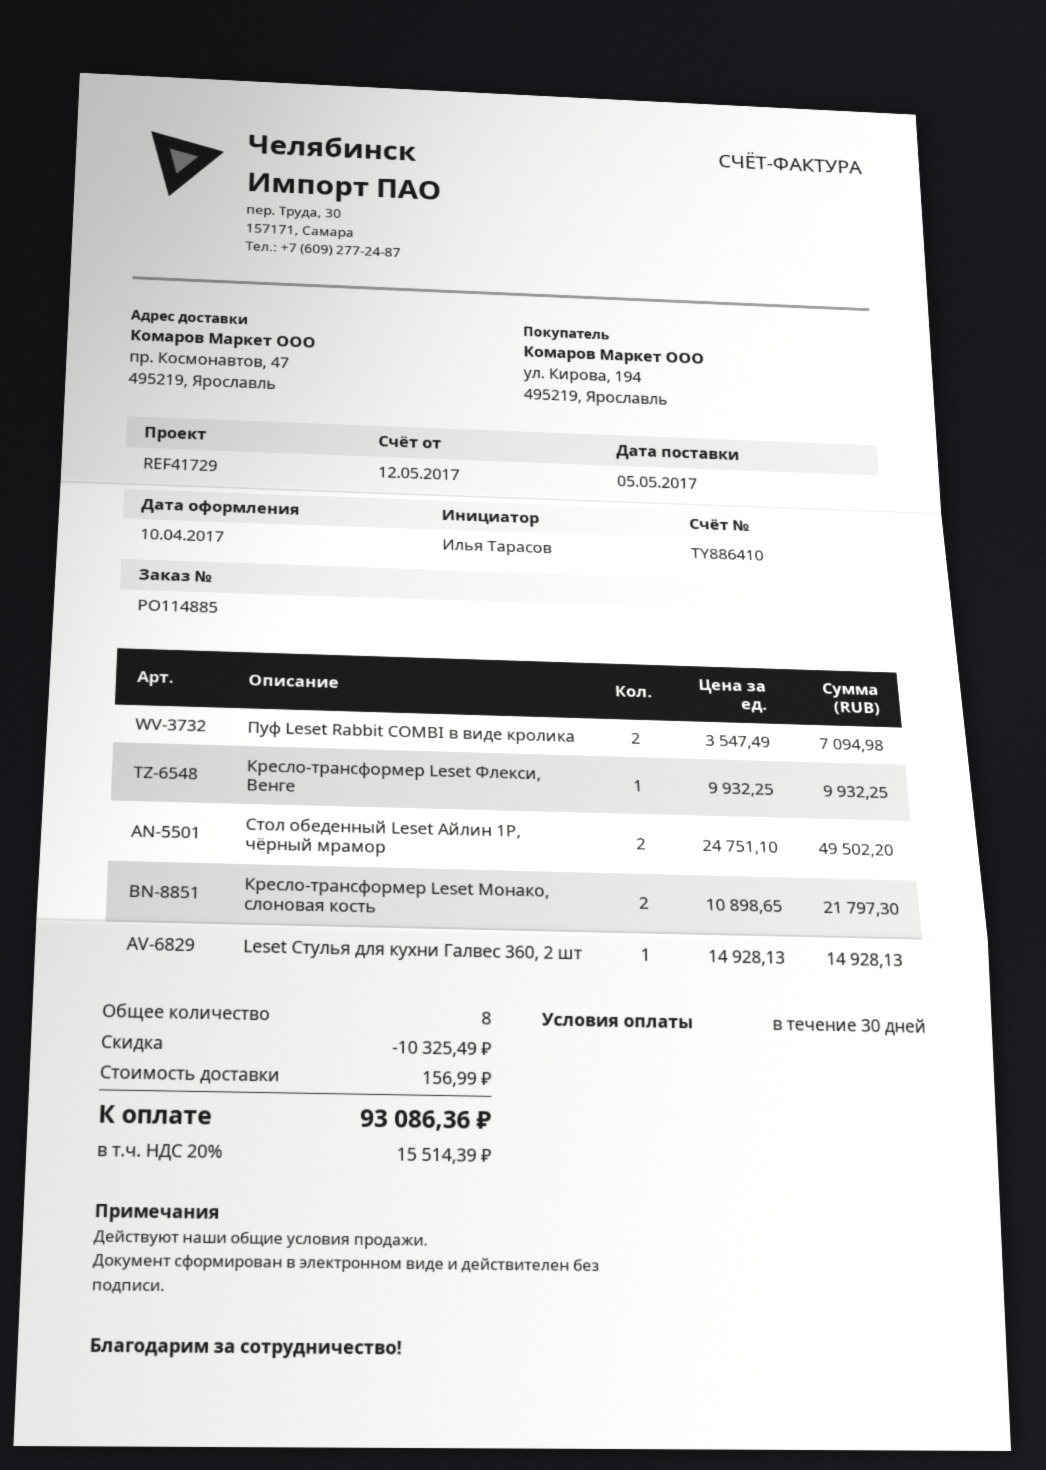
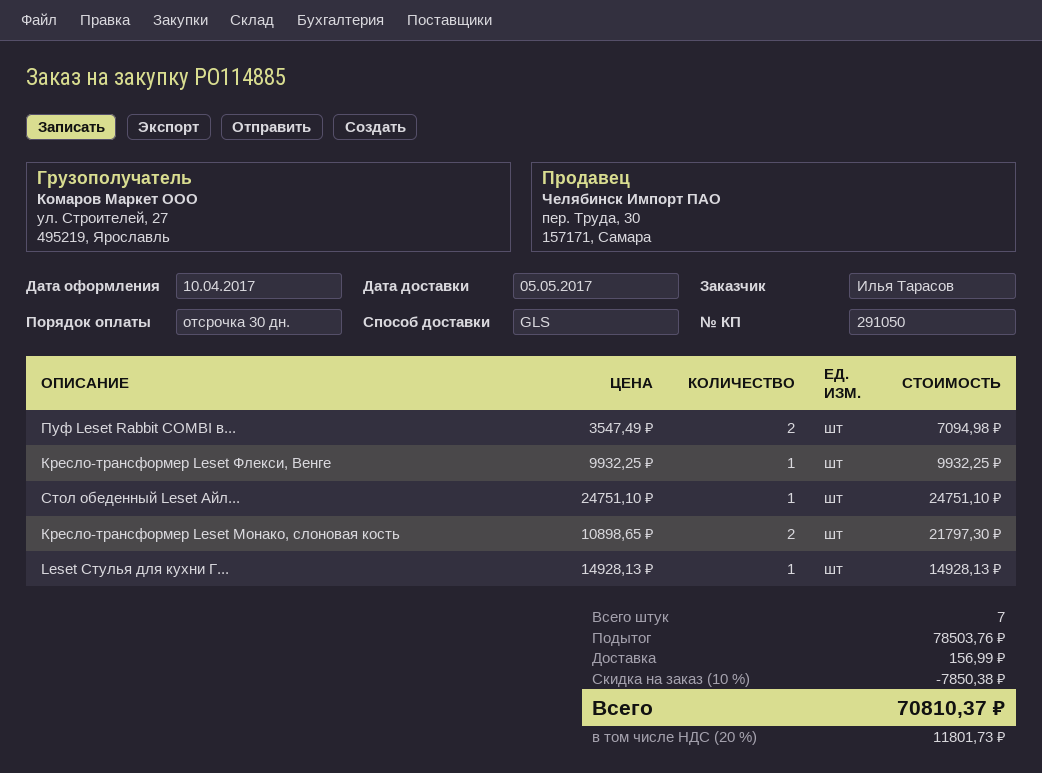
ship to: пр. Космонавтов, 47, 495219, Ярославль -> ул. Строителей, 27, 495219, Ярославль
Стол обеденный Leset Айлин 1Р, чёрный мрамор: 2 x 24751.10 = 49502.20 -> 1 x 24751.10 = 24751.10
total quantity: 8 -> 7
discount: 10325.49 -> 7850.38
tax: 20% = 15514.39 -> 20% = 11801.73
total: 93086.36 -> 70810.37

